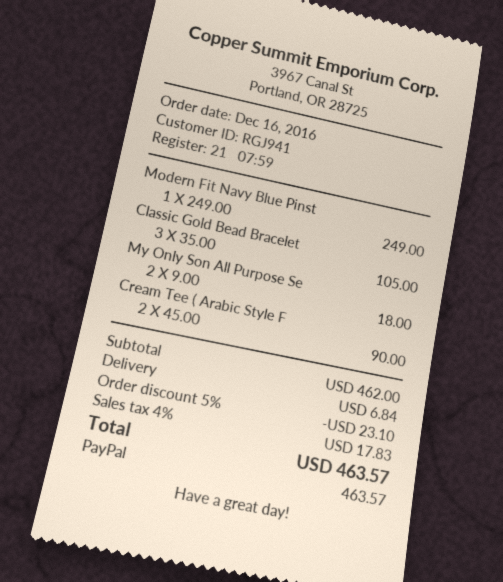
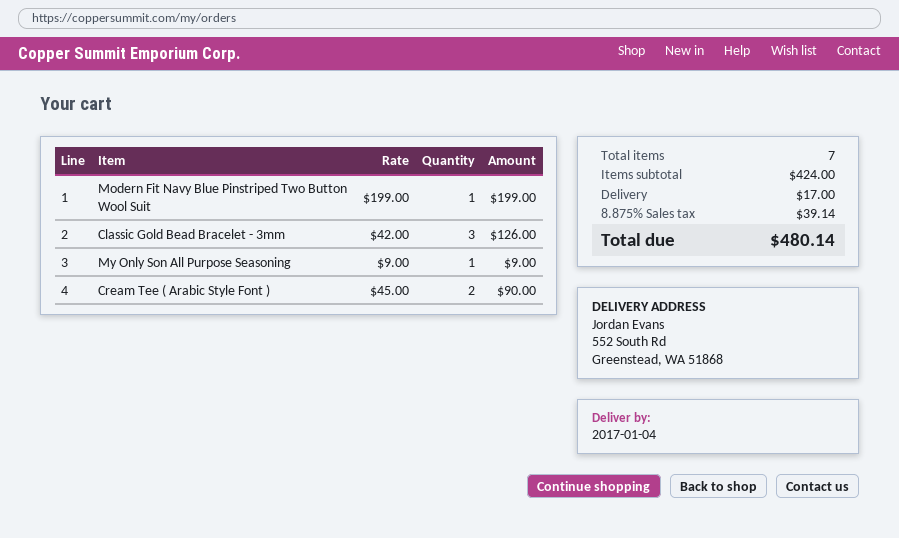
Modern Fit Navy Blue Pinst: 1 x 249.00 = 249.00 -> 1 x 199.00 = 199.00
Classic Gold Bead Bracelet: 3 x 35.00 = 105.00 -> 3 x 42.00 = 126.00
My Only Son All Purpose Se: 2 x 9.00 = 18.00 -> 1 x 9.00 = 9.00
subtotal: 462.00 -> 424.00
discount: 5% = 23.10 -> none
shipping: 6.84 -> 17.00
tax: 4% = 17.83 -> 8.875% = 39.14
total: 463.57 -> 480.14

